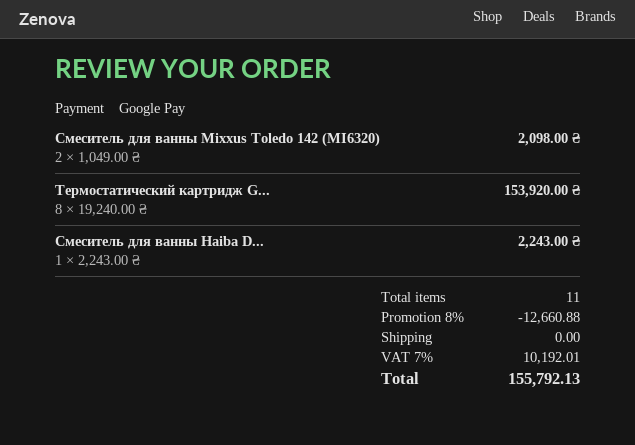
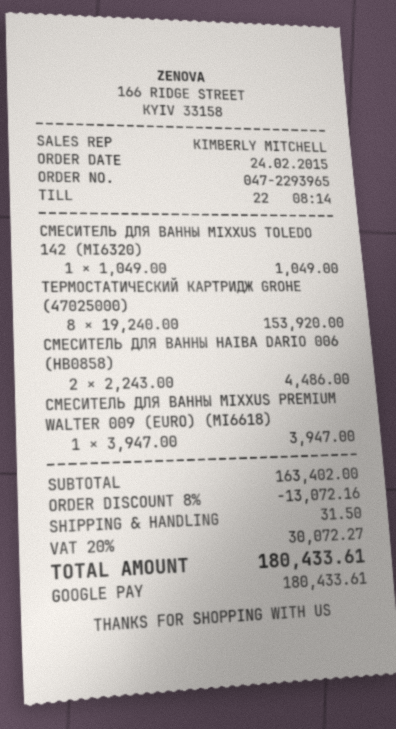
Смеситель для ванны Mixxus Toledo 142 (MI6320): 2 x 1049.00 = 2098.00 -> 1 x 1049.00 = 1049.00
Смеситель для ванны Haiba D...: 1 x 2243.00 = 2243.00 -> 2 x 2243.00 = 4486.00
СМЕСИТЕЛЬ ДЛЯ ВАННЫ MIXXUS PREMIUM WALTER 009 (EURO) (MI6618): none -> 1 x 3947.00 = 3947.00
discount: 8% = 12660.88 -> 8% = 13072.16
shipping: 0.00 -> 31.50
tax: 7% = 10192.01 -> 20% = 30072.27
total: 155792.13 -> 180433.61

